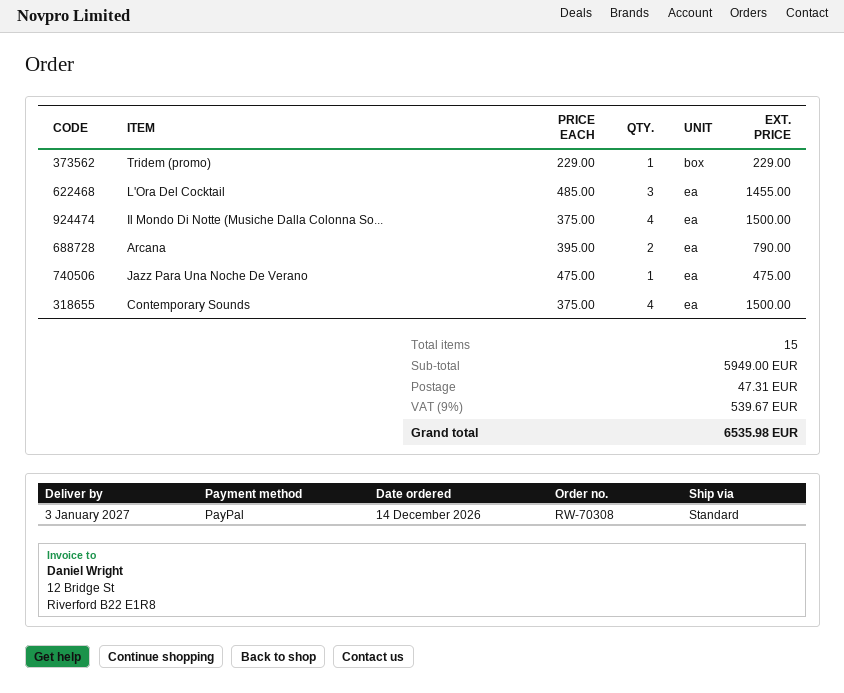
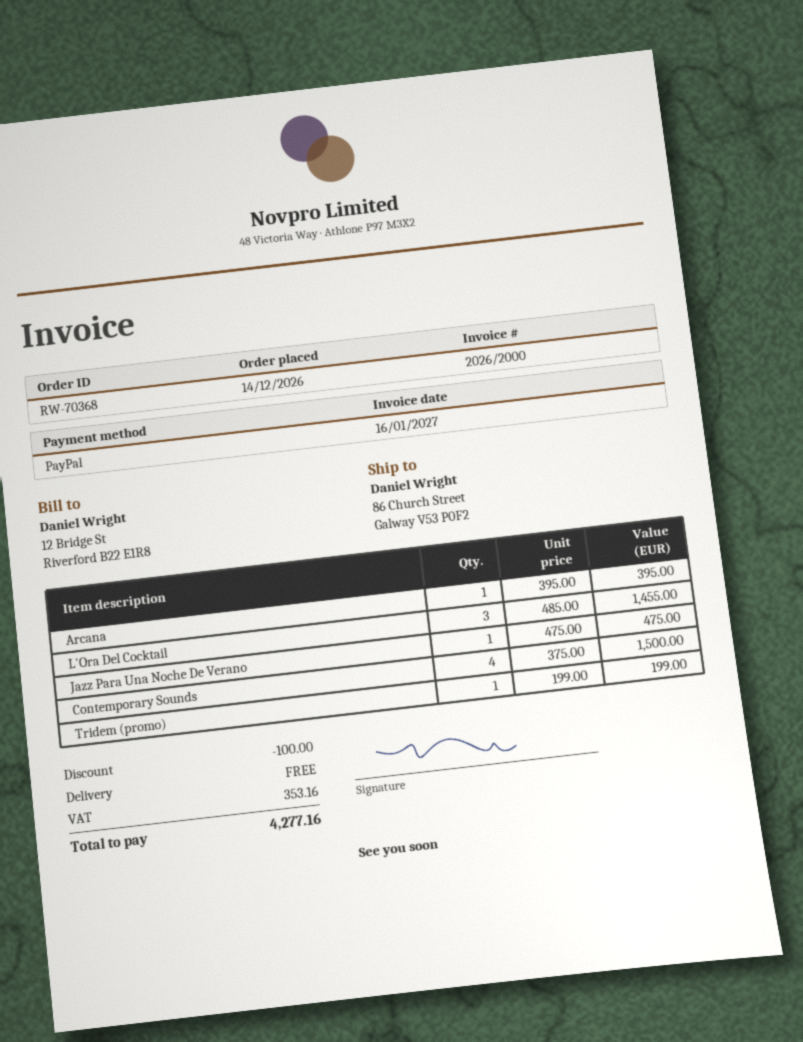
order number: RW-70308 -> RW-70368
Tridem (promo): 1 x 229.00 = 229.00 -> 1 x 199.00 = 199.00
Il Mondo Di Notte (Musiche Dalla Colonna So...: 4 x 375.00 = 1500.00 -> none
Arcana: 2 x 395.00 = 790.00 -> 1 x 395.00 = 395.00
discount: none -> 100.00
shipping: 47.31 -> 0.00
tax: 539.67 -> 353.16
total: 6535.98 -> 4277.16

